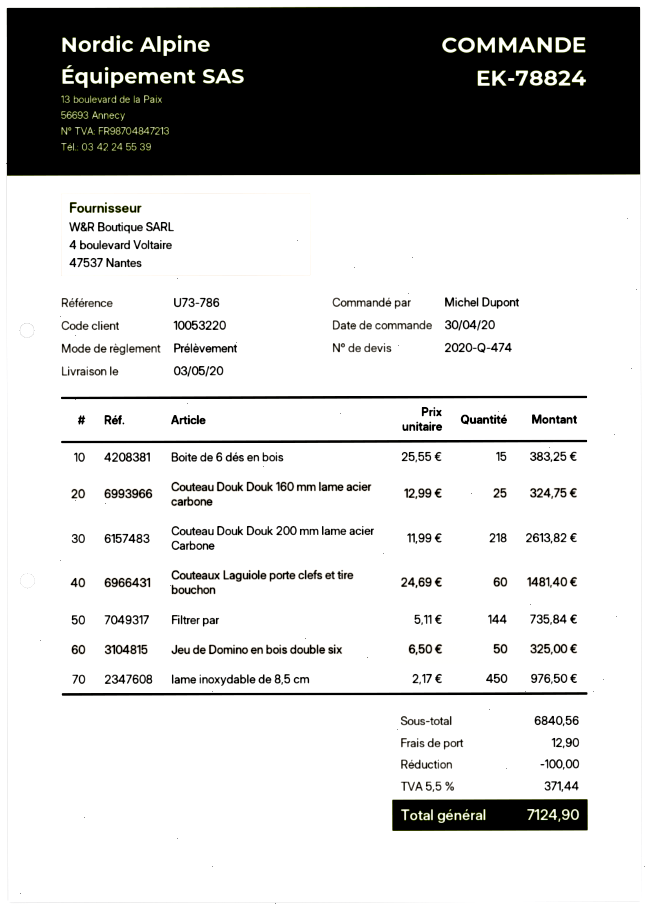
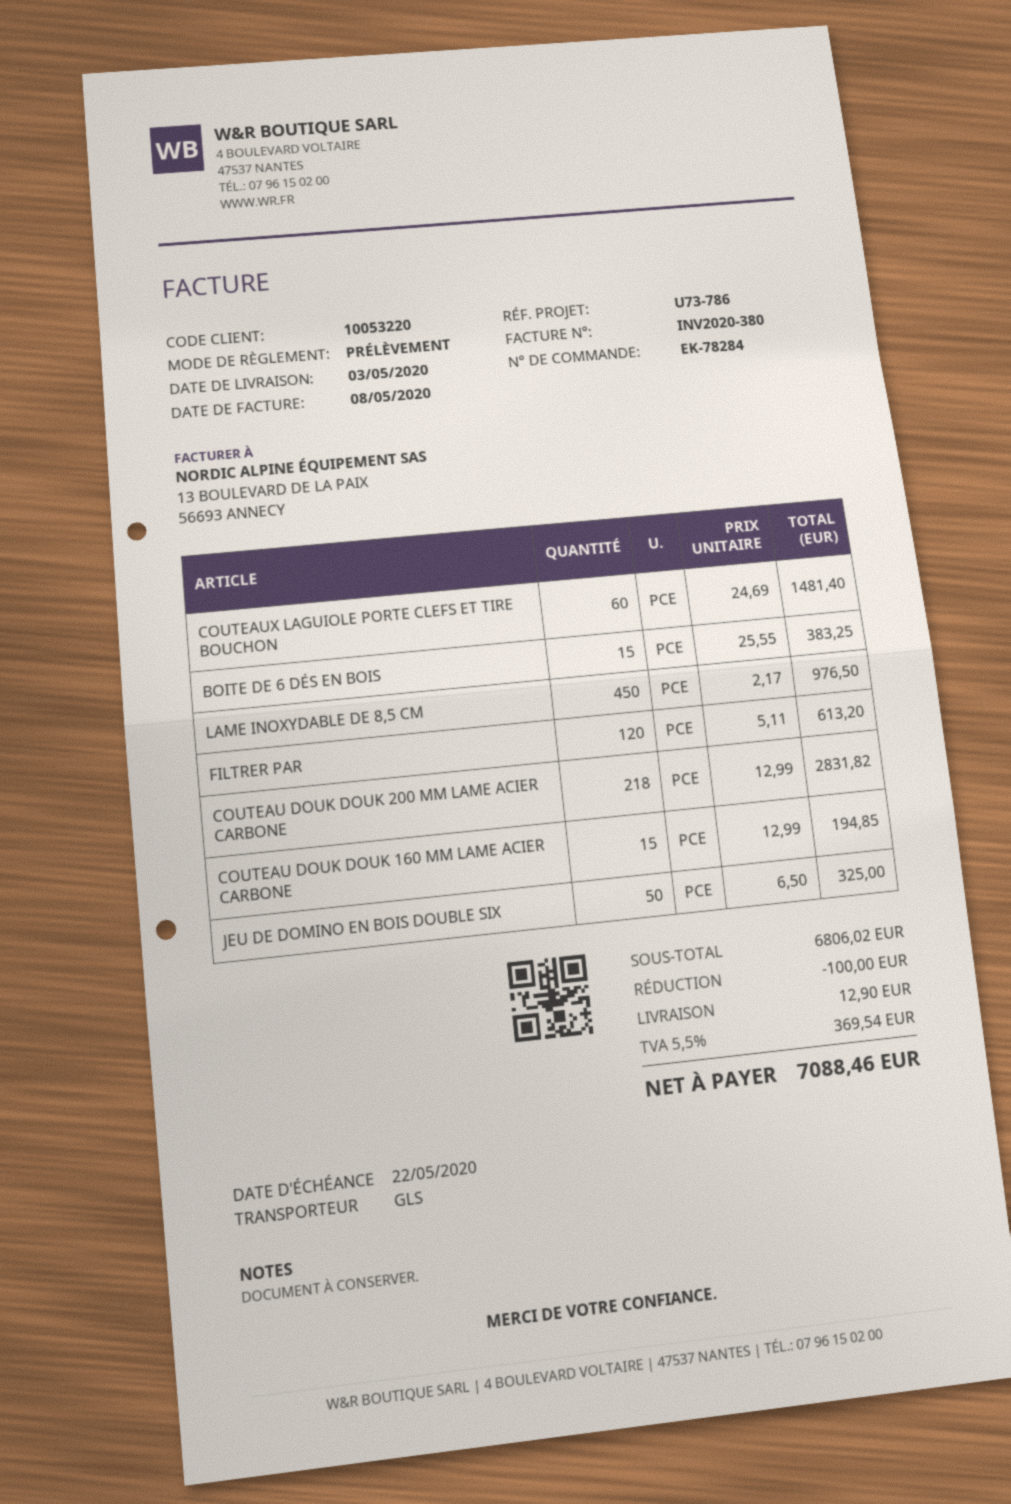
order number: EK-78824 -> EK-78284
Couteau Douk Douk 160 mm lame acier carbone: 25 x 12.99 = 324.75 -> 15 x 12.99 = 194.85
Couteau Douk Douk 200 mm lame acier Carbone: 218 x 11.99 = 2613.82 -> 218 x 12.99 = 2831.82
Filtrer par: 144 x 5.11 = 735.84 -> 120 x 5.11 = 613.20
subtotal: 6840.56 -> 6806.02
tax: 5.5% = 371.44 -> 5.5% = 369.54
total: 7124.90 -> 7088.46

